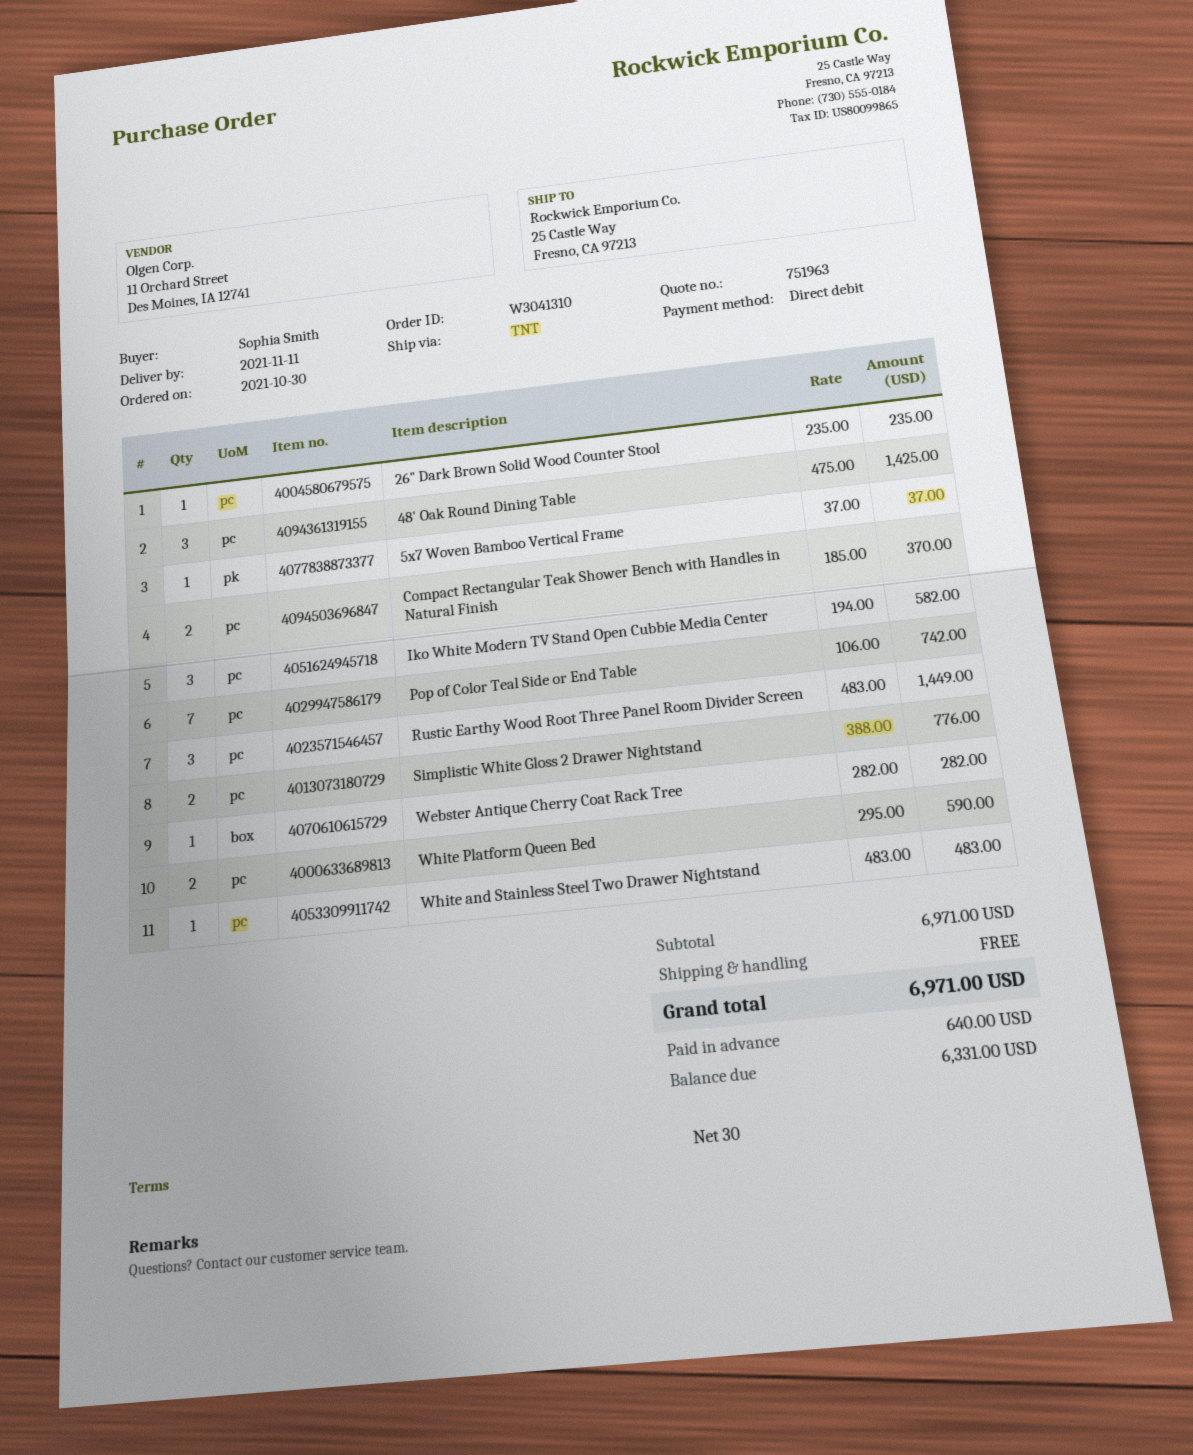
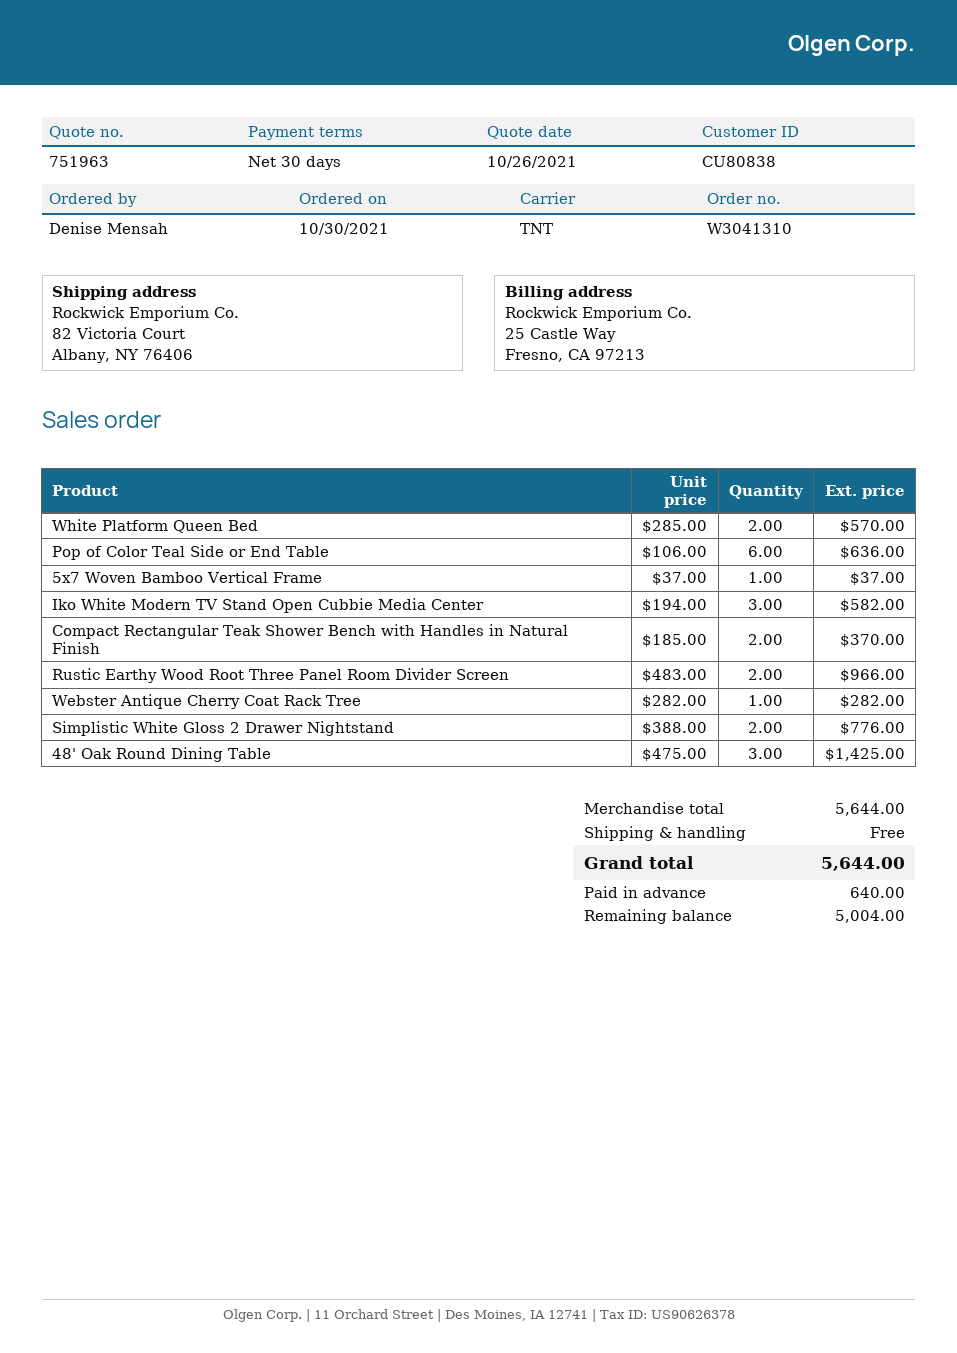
ordered by: Sophia Smith -> Denise Mensah
ship to: 25 Castle Way, Fresno, CA 97213 -> 82 Victoria Court, Albany, NY 76406
26" Dark Brown Solid Wood Counter Stool: 1 x 235.00 = 235.00 -> none
Pop of Color Teal Side or End Table: 7 x 106.00 = 742.00 -> 6 x 106.00 = 636.00
Rustic Earthy Wood Root Three Panel Room Divider Screen: 3 x 483.00 = 1449.00 -> 2 x 483.00 = 966.00
White Platform Queen Bed: 2 x 295.00 = 590.00 -> 2 x 285.00 = 570.00
White and Stainless Steel Two Drawer Nightstand: 1 x 483.00 = 483.00 -> none
subtotal: 6971.00 -> 5644.00
total: 6971.00 -> 5644.00
balance: 6331.00 -> 5004.00

